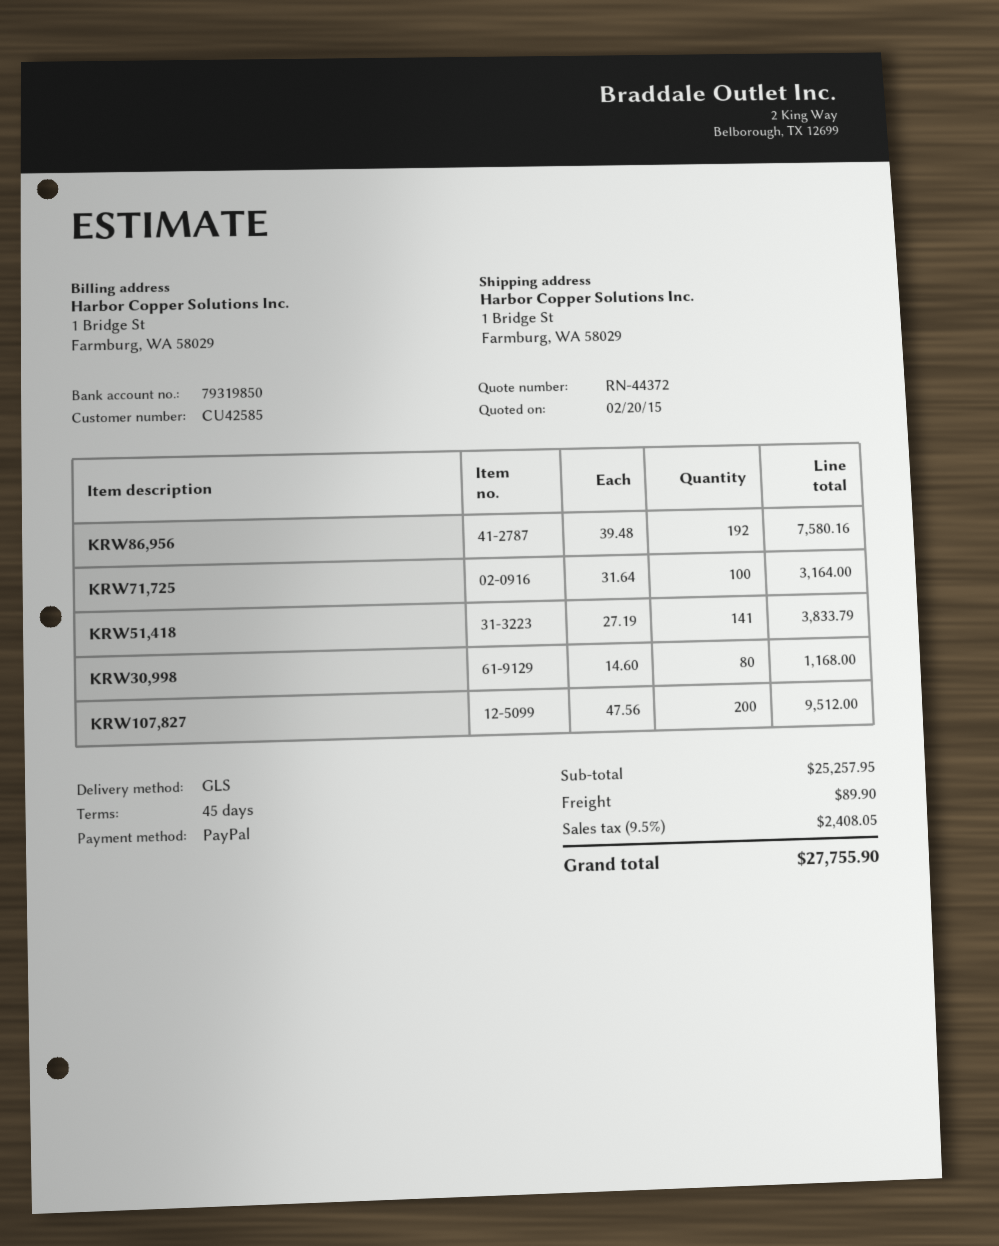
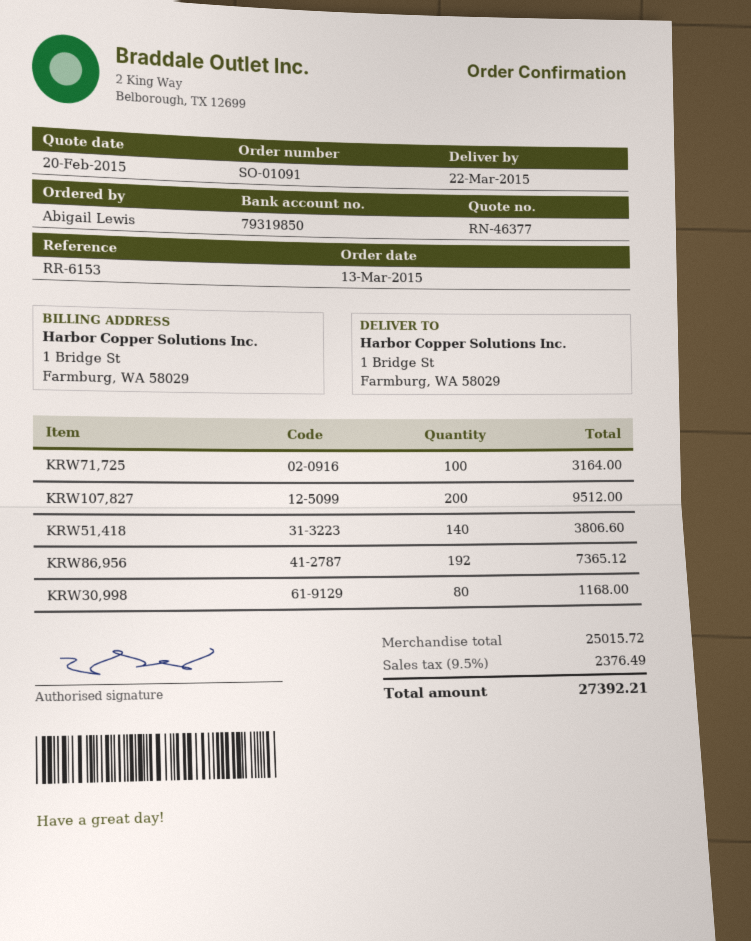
quote number: RN-44372 -> RN-46377
KRW86,956: 192 for 7580.16 -> 192 for 7365.12
KRW51,418: 141 for 3833.79 -> 140 for 3806.60
subtotal: 25257.95 -> 25015.72
shipping: 89.90 -> none
tax: 9.5% = 2408.05 -> 9.5% = 2376.49
total: 27755.90 -> 27392.21

